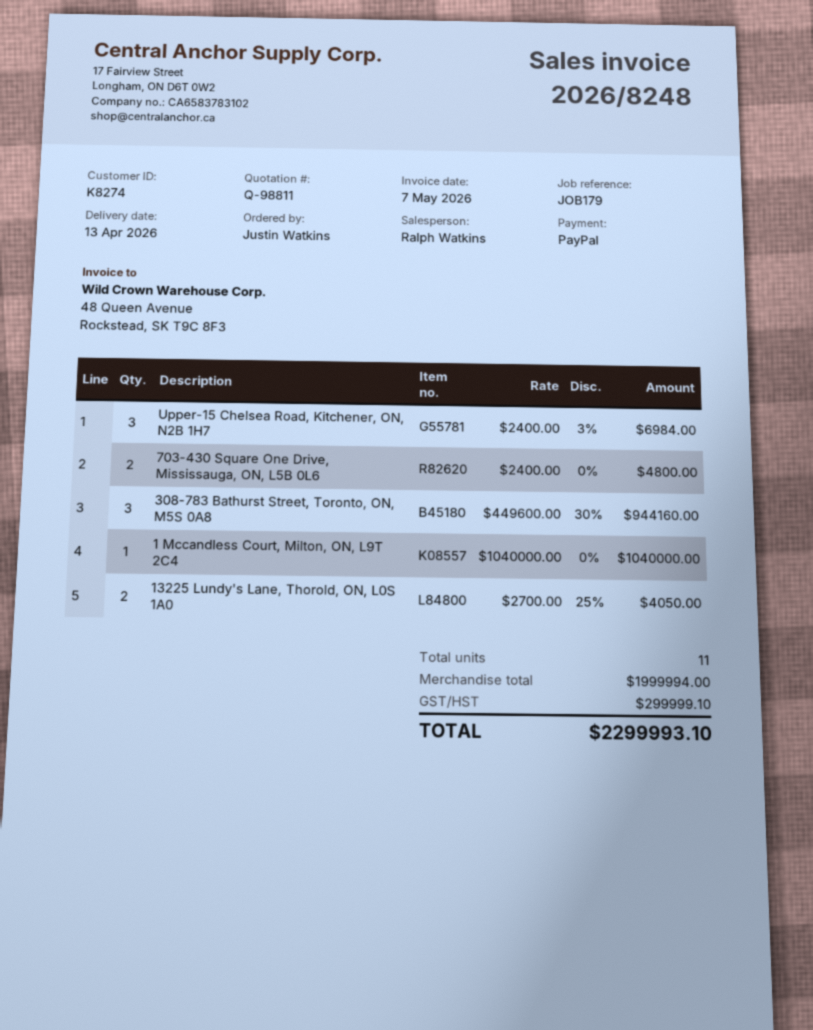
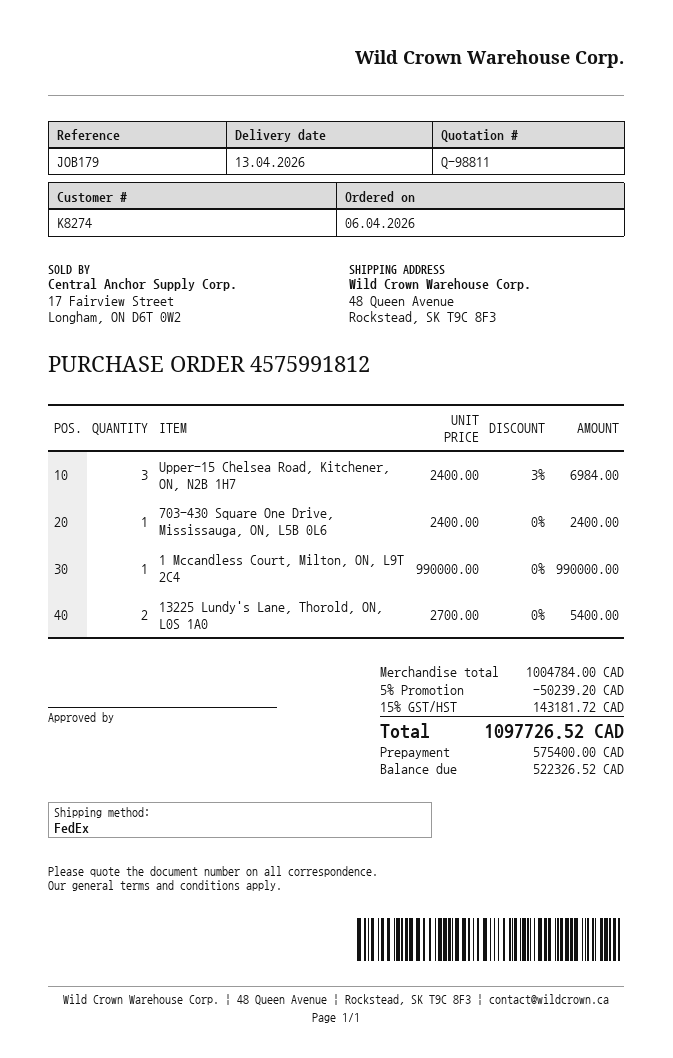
703-430 Square One Drive, Mississauga, ON, L5B 0L6: 2 x 2400.00 = 4800.00 -> 1 x 2400.00 = 2400.00
308-783 Bathurst Street, Toronto, ON, M5S 0A8: 3 x 449600.00 - 30% = 944160.00 -> none
1 Mccandless Court, Milton, ON, L9T 2C4: 1 x 1040000.00 = 1040000.00 -> 1 x 990000.00 = 990000.00
13225 Lundy's Lane, Thorold, ON, L0S 1A0: 2 x 2700.00 - 25% = 4050.00 -> 2 x 2700.00 = 5400.00
subtotal: 1999994.00 -> 1004784.00
discount: none -> 5% = 50239.20
tax: 299999.10 -> 143181.72
total: 2299993.10 -> 1097726.52

